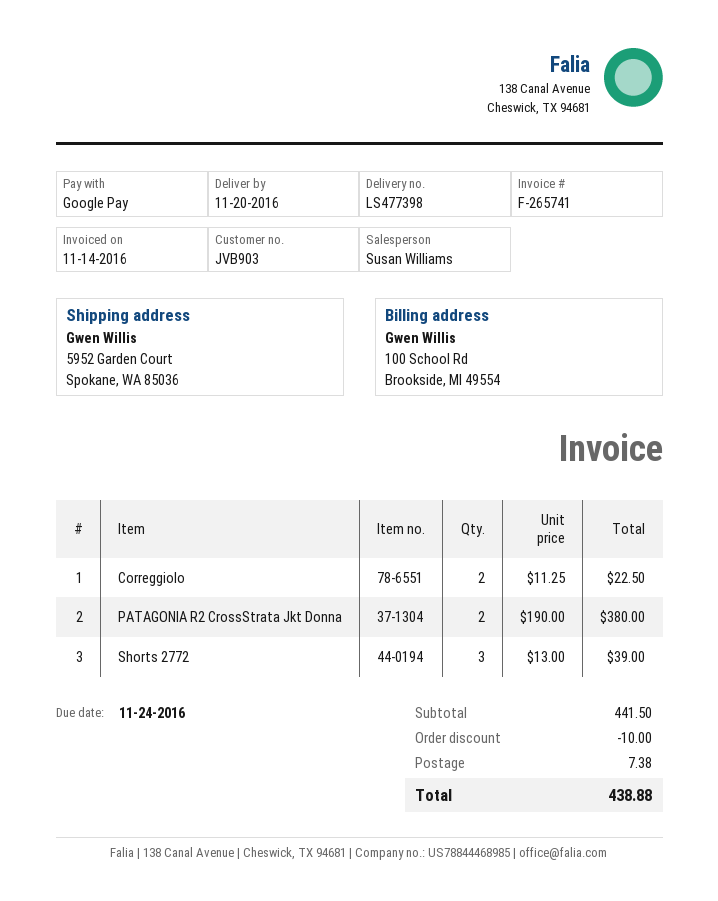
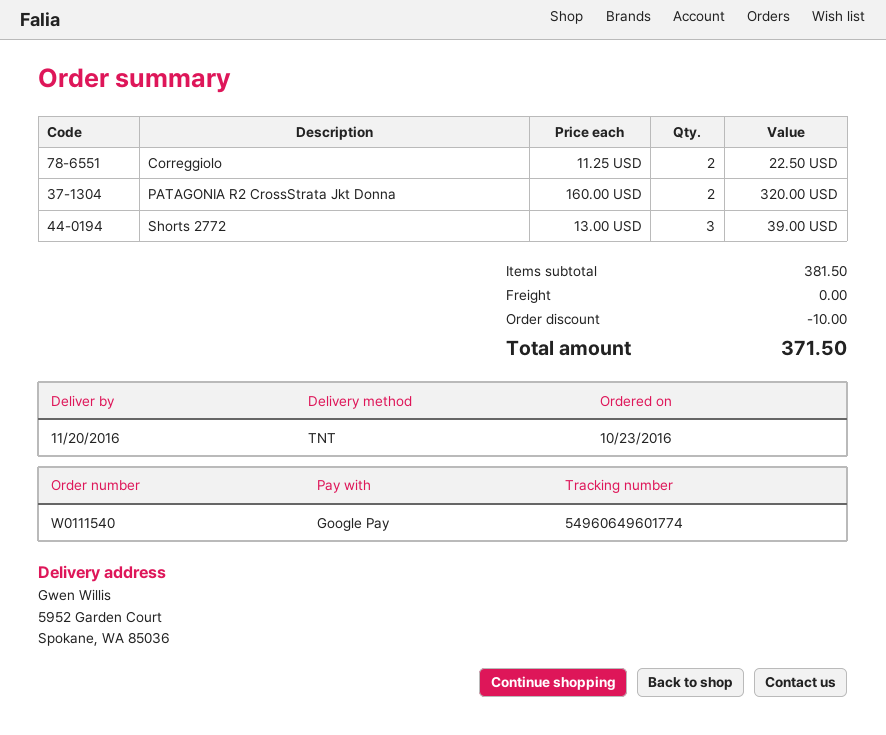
PATAGONIA R2 CrossStrata Jkt Donna: 2 x 190.00 = 380.00 -> 2 x 160.00 = 320.00
subtotal: 441.50 -> 381.50
shipping: 7.38 -> 0.00
total: 438.88 -> 371.50

